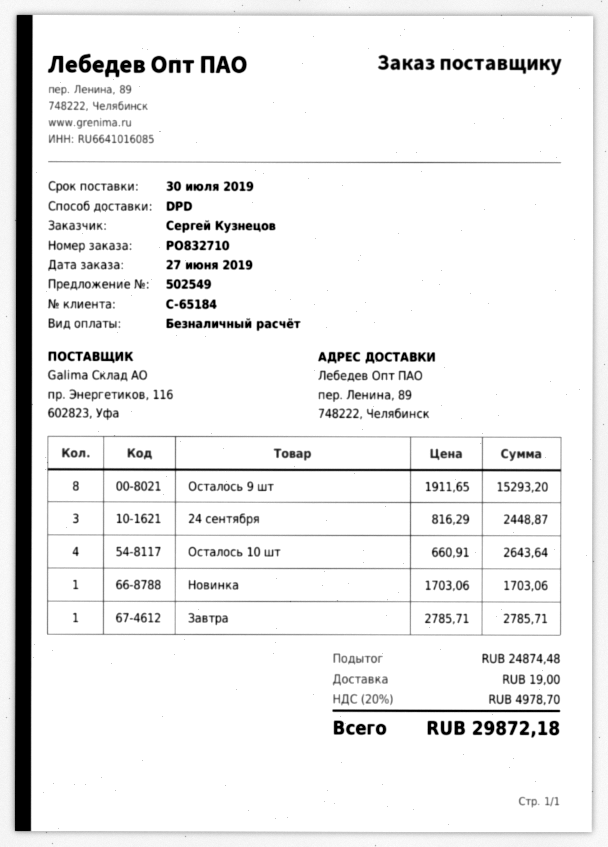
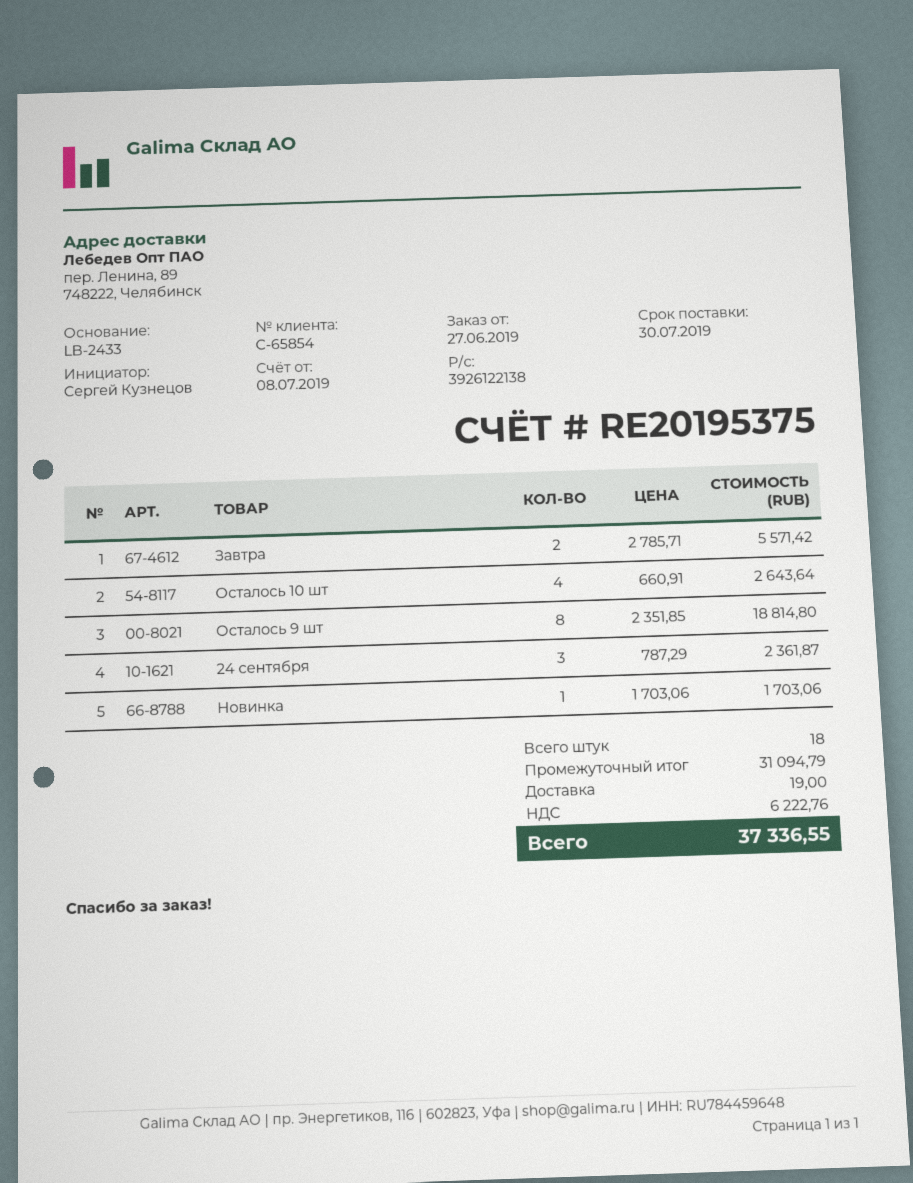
customer number: C-65184 -> C-65854
Осталось 9 шт: 8 x 1911.65 = 15293.20 -> 8 x 2351.85 = 18814.80
24 сентября: 3 x 816.29 = 2448.87 -> 3 x 787.29 = 2361.87
Завтра: 1 x 2785.71 = 2785.71 -> 2 x 2785.71 = 5571.42
subtotal: 24874.48 -> 31094.79
tax: 4978.70 -> 6222.76
total: 29872.18 -> 37336.55

